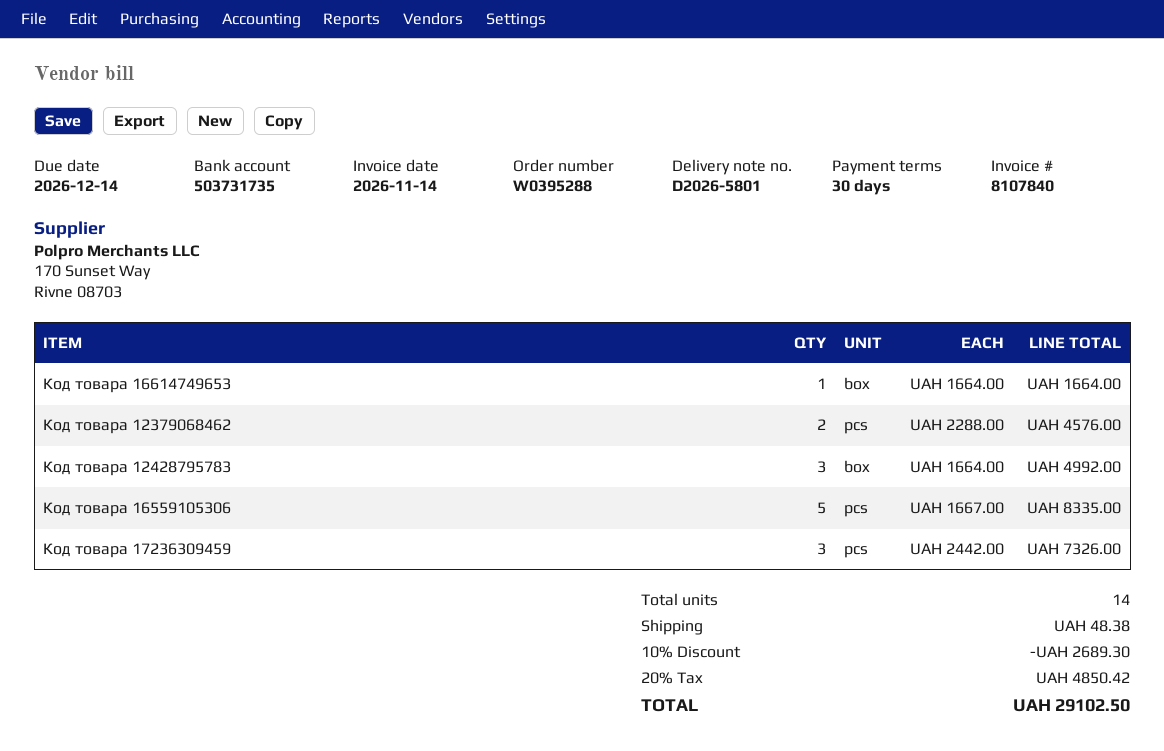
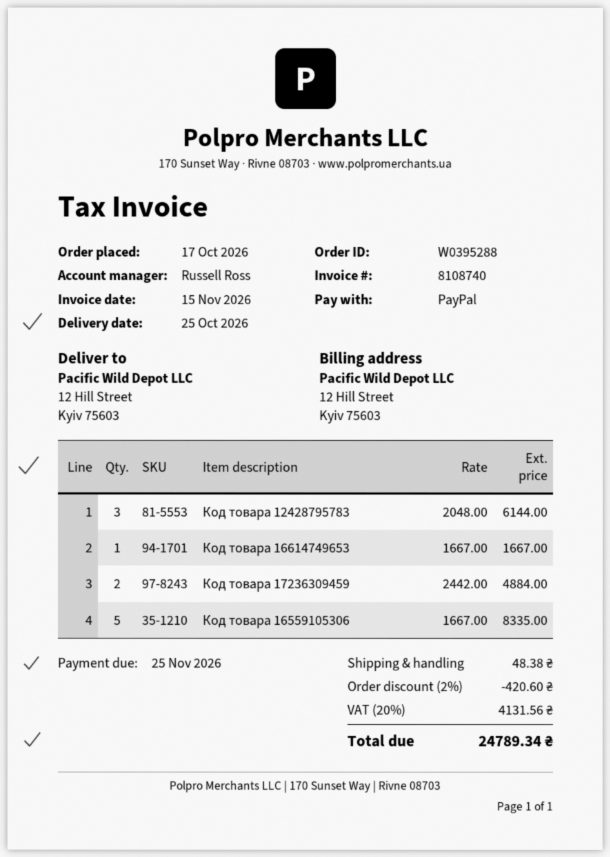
invoice number: 8107840 -> 8108740
invoice date: 2026-11-14 -> 2026-11-15
due date: 2026-12-14 -> 2026-11-25
Код товара 16614749653: 1 x 1664.00 = 1664.00 -> 1 x 1667.00 = 1667.00
Код товара 12379068462: 2 x 2288.00 = 4576.00 -> none
Код товара 12428795783: 3 x 1664.00 = 4992.00 -> 3 x 2048.00 = 6144.00
Код товара 17236309459: 3 x 2442.00 = 7326.00 -> 2 x 2442.00 = 4884.00
discount: 10% = 2689.30 -> 2% = 420.60
tax: 20% = 4850.42 -> 20% = 4131.56
total: 29102.50 -> 24789.34

